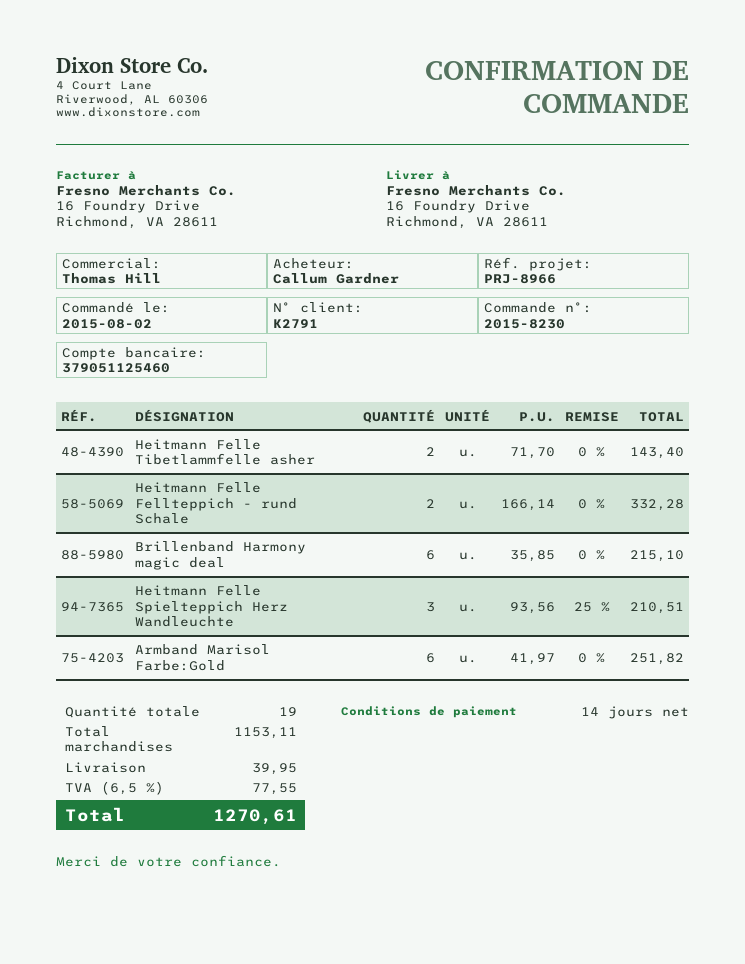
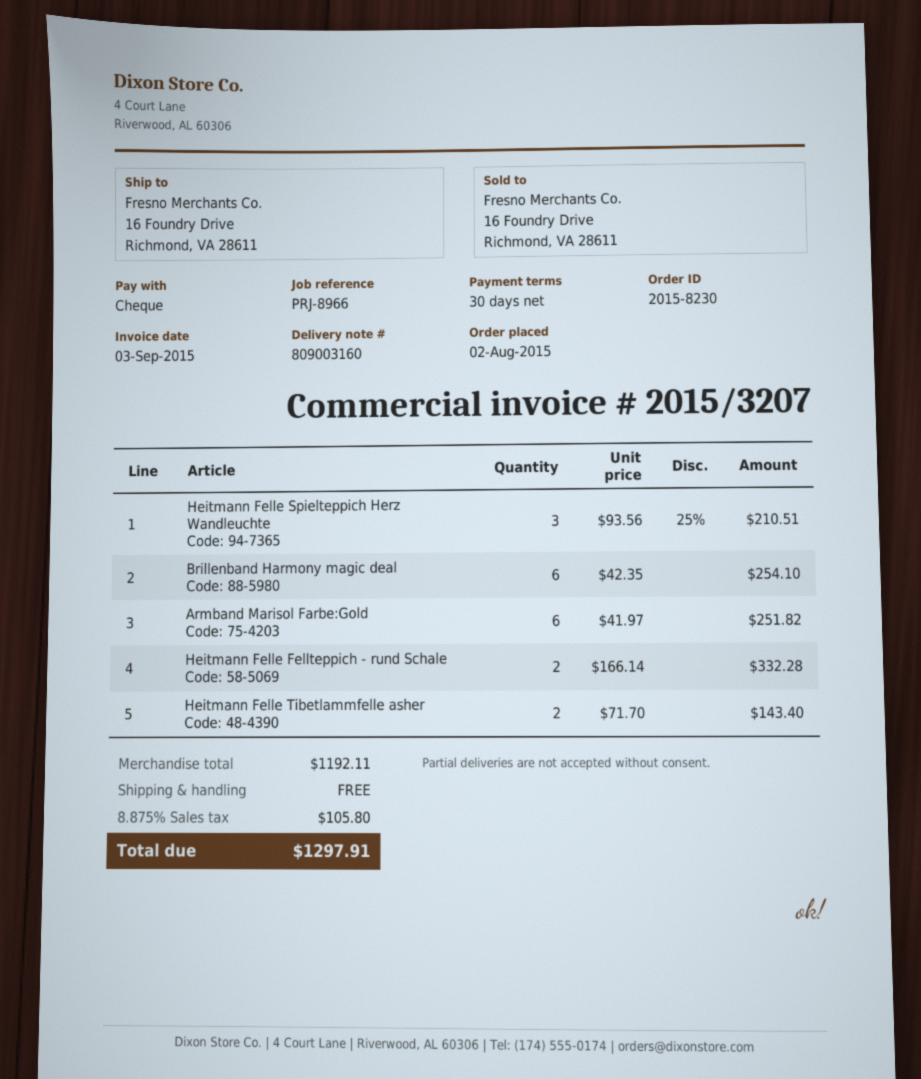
payment terms: 14 days -> 30 days
Brillenband Harmony magic deal: 6 x 35.85 = 215.10 -> 6 x 42.35 = 254.10
subtotal: 1153.11 -> 1192.11
shipping: 39.95 -> 0.00
tax: 6.5% = 77.55 -> 8.875% = 105.80
total: 1270.61 -> 1297.91

